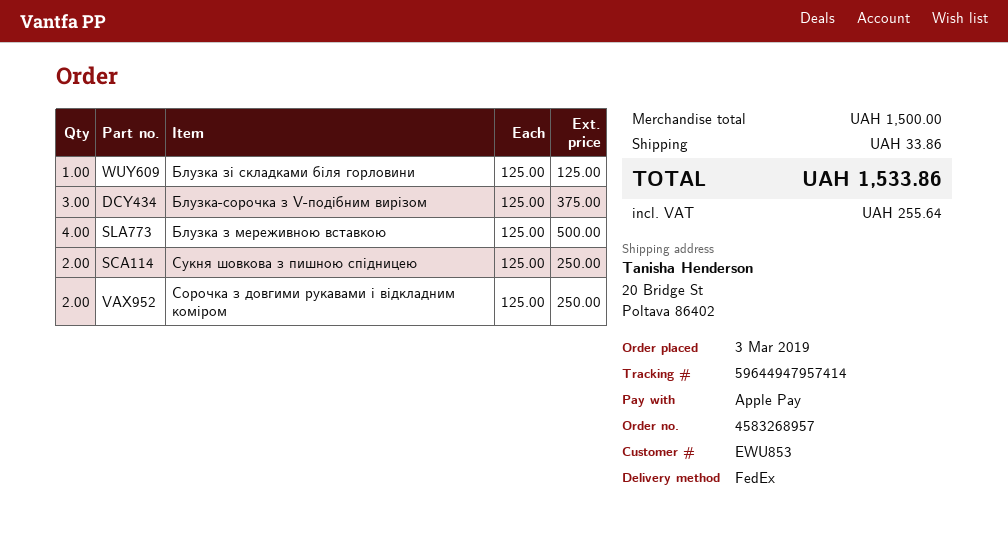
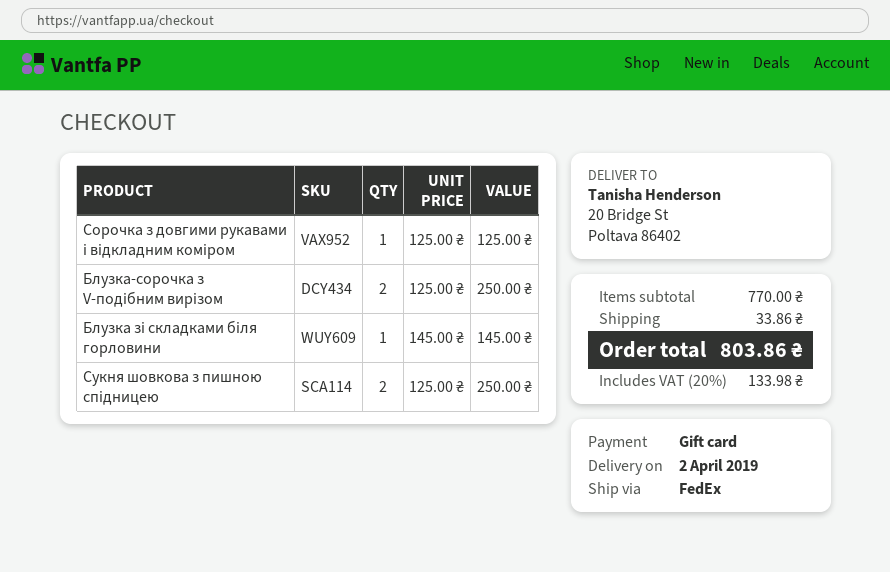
payment method: Apple Pay -> gift card
Блузка зі складками біля горловини: 1 x 125.00 = 125.00 -> 1 x 145.00 = 145.00
Блузка-сорочка з V-подібним вирізом: 3 x 125.00 = 375.00 -> 2 x 125.00 = 250.00
Блузка з мереживною вставкою: 4 x 125.00 = 500.00 -> none
Сорочка з довгими рукавами і відкладним коміром: 2 x 125.00 = 250.00 -> 1 x 125.00 = 125.00
subtotal: 1500.00 -> 770.00
tax: 255.64 -> 133.98
total: 1533.86 -> 803.86

